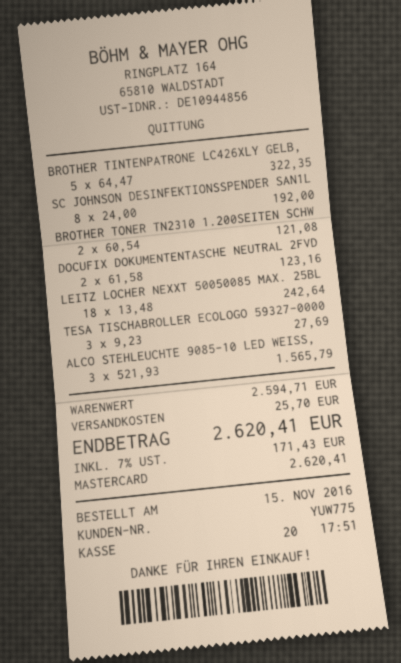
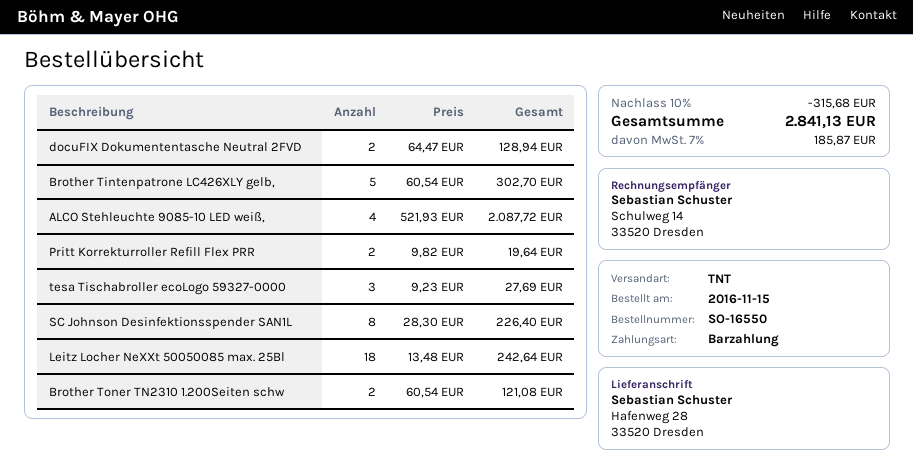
payment method: Mastercard -> cash
BROTHER TINTENPATRONE LC426XLY GELB,: 5 x 64.47 = 322.35 -> 5 x 60.54 = 302.70
SC JOHNSON DESINFEKTIONSSPENDER SAN1L: 8 x 24.00 = 192.00 -> 8 x 28.30 = 226.40
DOCUFIX DOKUMENTENTASCHE NEUTRAL 2FVD: 2 x 61.58 = 123.16 -> 2 x 64.47 = 128.94
ALCO STEHLEUCHTE 9085-10 LED WEISS,: 3 x 521.93 = 1565.79 -> 4 x 521.93 = 2087.72
Pritt Korrekturroller Refill Flex PRR: none -> 2 x 9.82 = 19.64
discount: none -> 10% = 315.68
shipping: 25.70 -> none
tax: 7% = 171.43 -> 7% = 185.87
total: 2620.41 -> 2841.13

